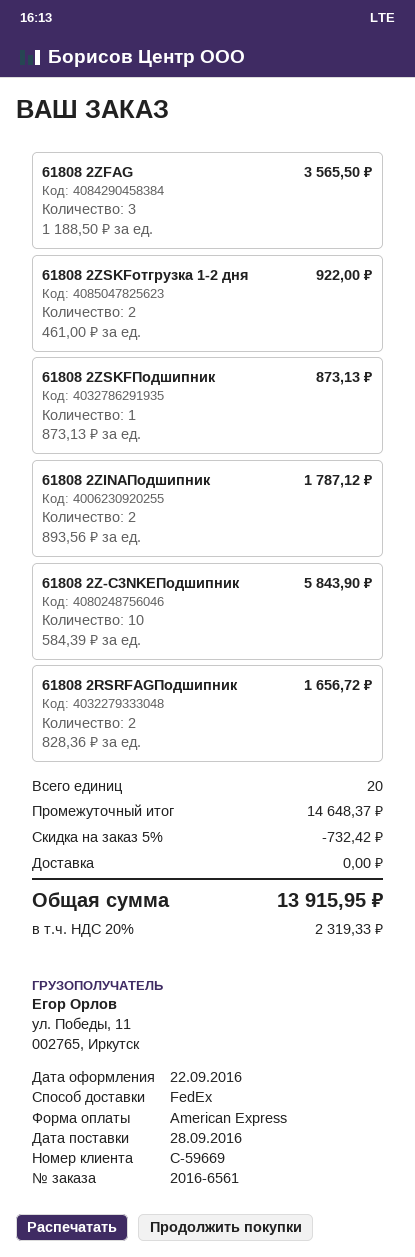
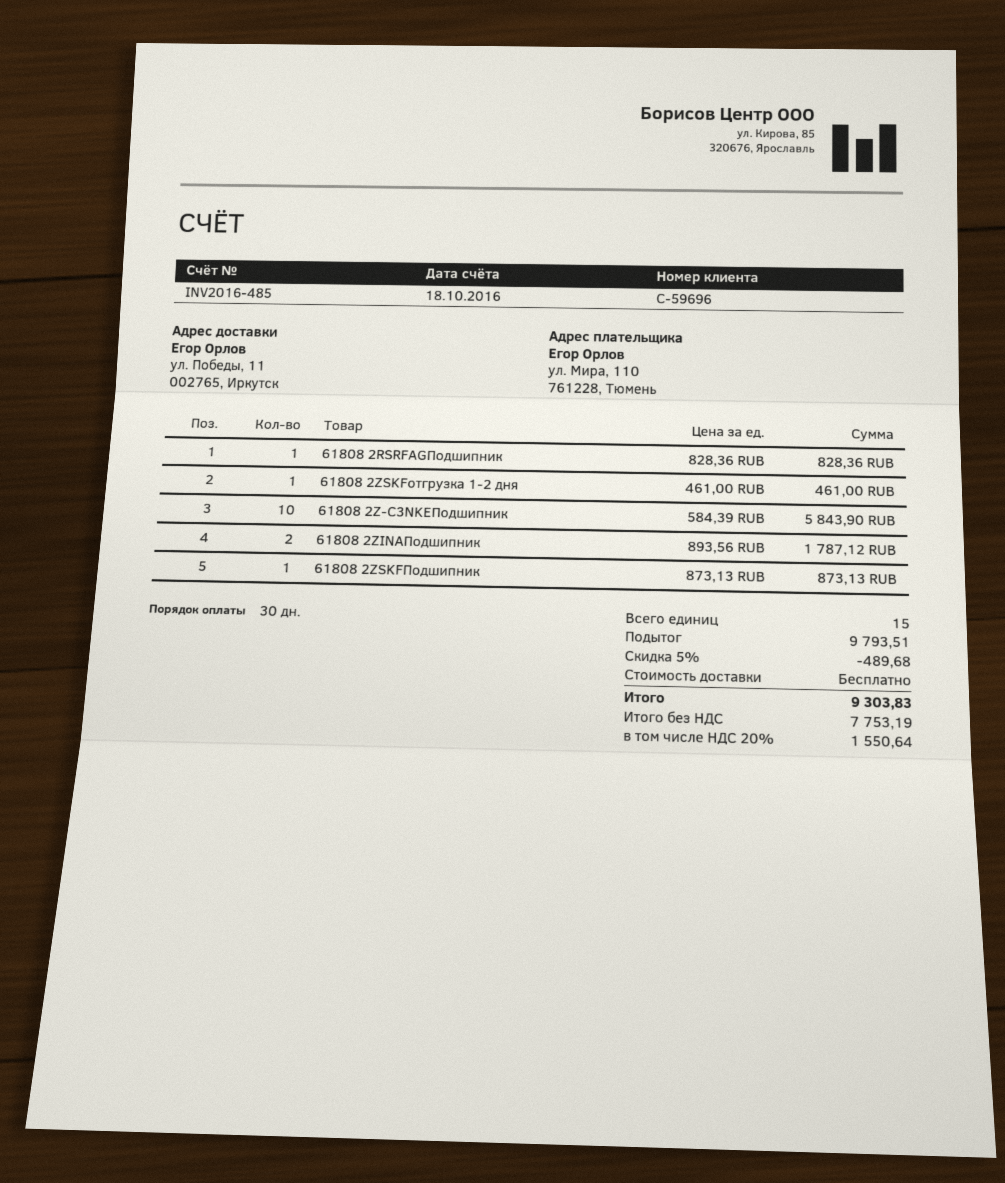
customer number: C-59669 -> C-59696
61808 2ZFAG: 3 x 1188.50 = 3565.50 -> none
61808 2ZSKFотгрузка 1-2 дня: 2 x 461.00 = 922.00 -> 1 x 461.00 = 461.00
61808 2RSRFAGПодшипник: 2 x 828.36 = 1656.72 -> 1 x 828.36 = 828.36
total quantity: 20 -> 15
subtotal: 14648.37 -> 9793.51
discount: 5% = 732.42 -> 5% = 489.68
tax: 20% = 2319.33 -> 20% = 1550.64
total: 13915.95 -> 9303.83

